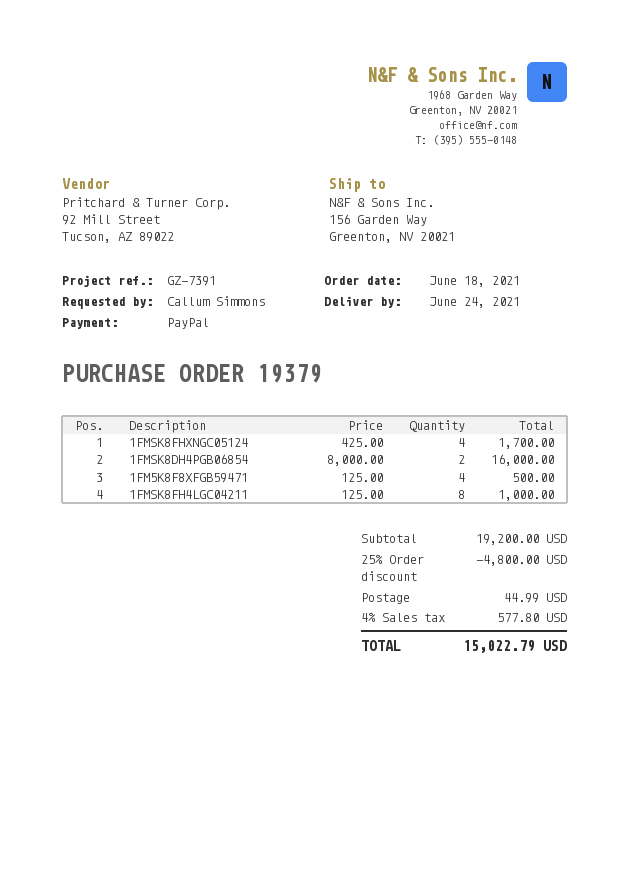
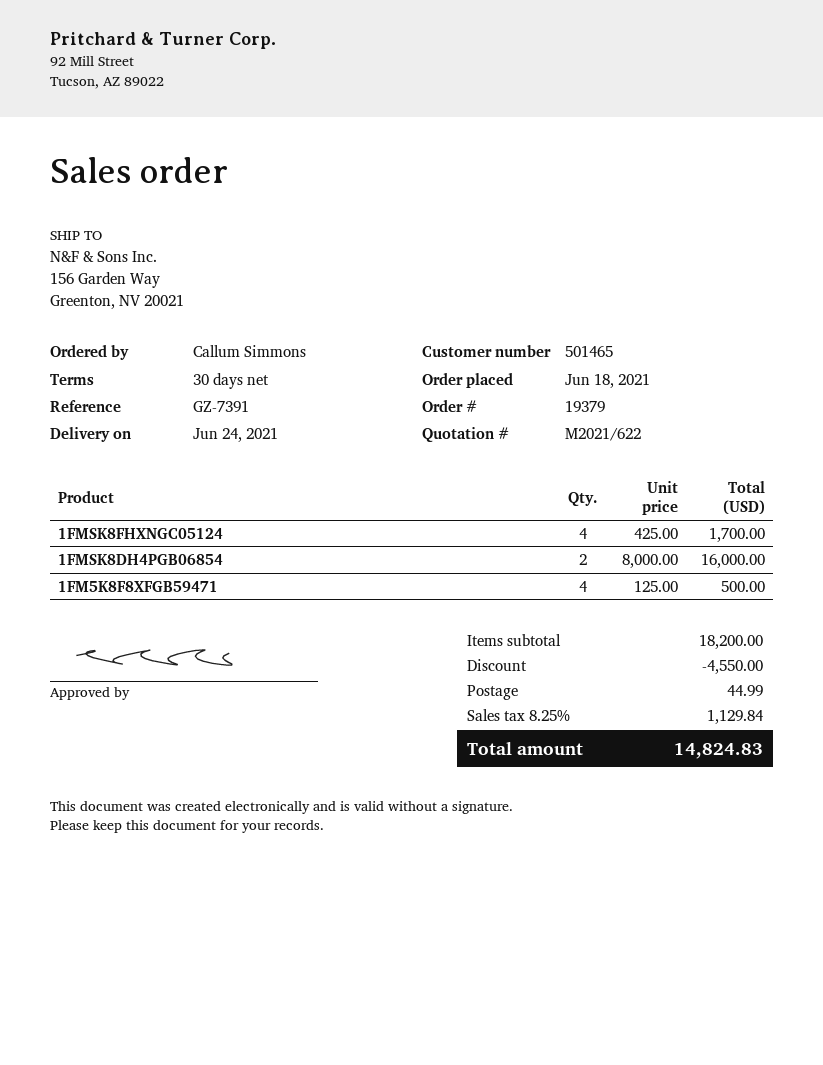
1FMSK8FH4LGC04211: 8 x 125.00 = 1000.00 -> none
subtotal: 19200.00 -> 18200.00
discount: 4800.00 -> 4550.00
tax: 4% = 577.80 -> 8.25% = 1129.84
total: 15022.79 -> 14824.83

